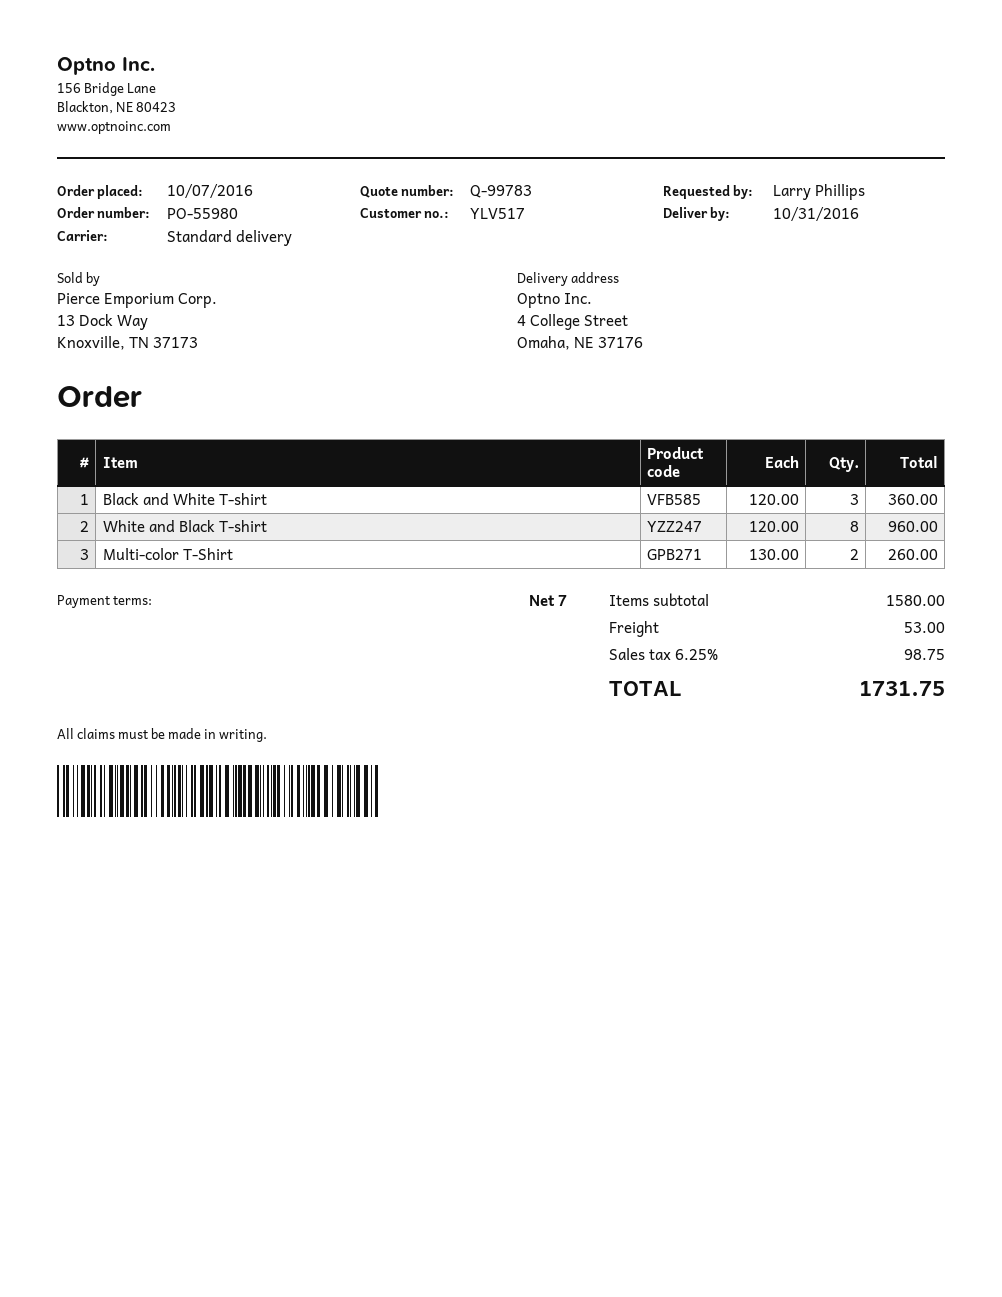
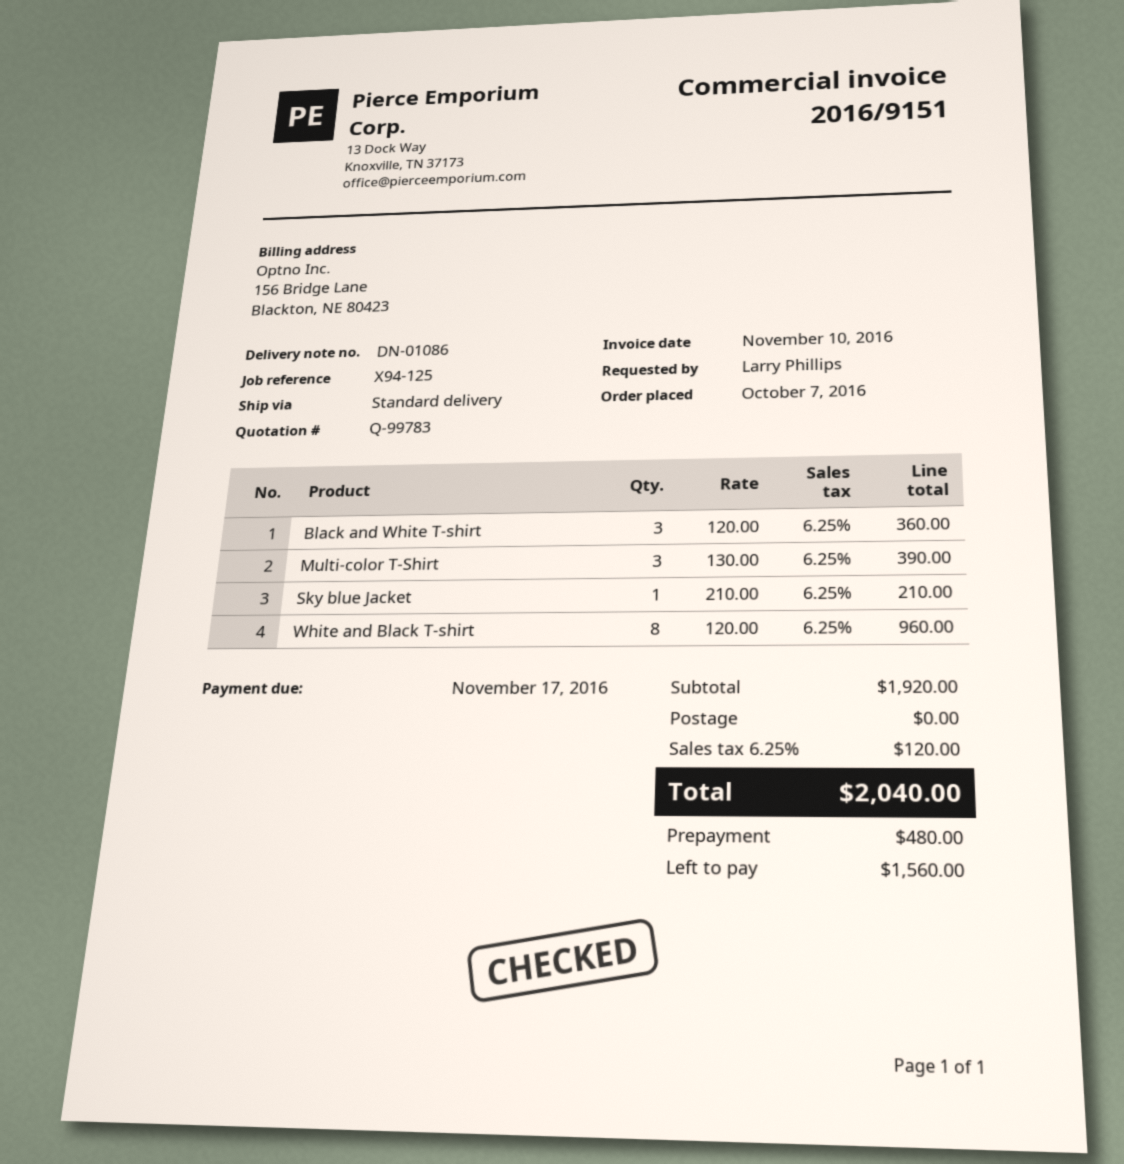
Multi-color T-Shirt: 2 x 130.00 = 260.00 -> 3 x 130.00 = 390.00
Sky blue Jacket: none -> 1 x 210.00 = 210.00
subtotal: 1580.00 -> 1920.00
shipping: 53.00 -> 0.00
tax: 6.25% = 98.75 -> 6.25% = 120.00
total: 1731.75 -> 2040.00

